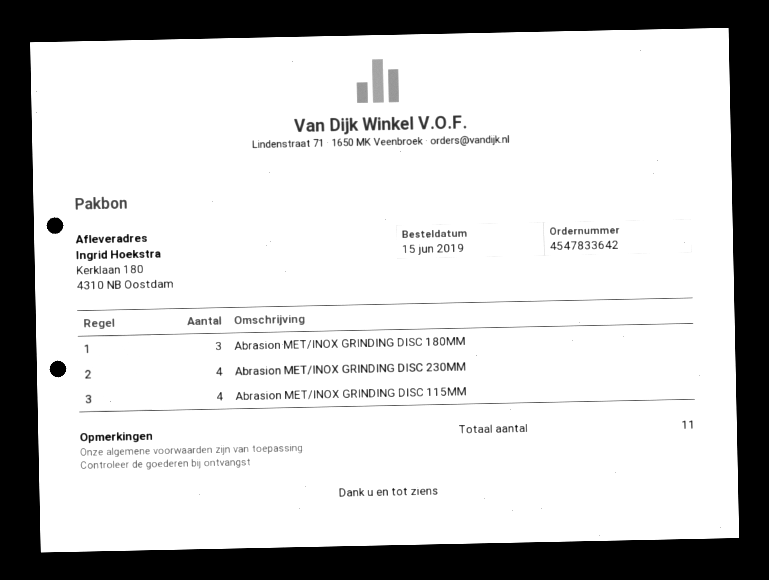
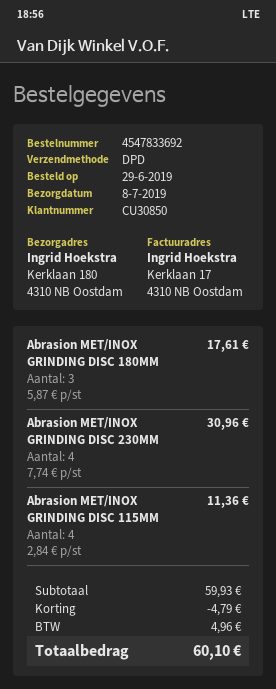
order number: 4547833642 -> 4547833692
order date: 2019-06-15 -> 2019-06-29

